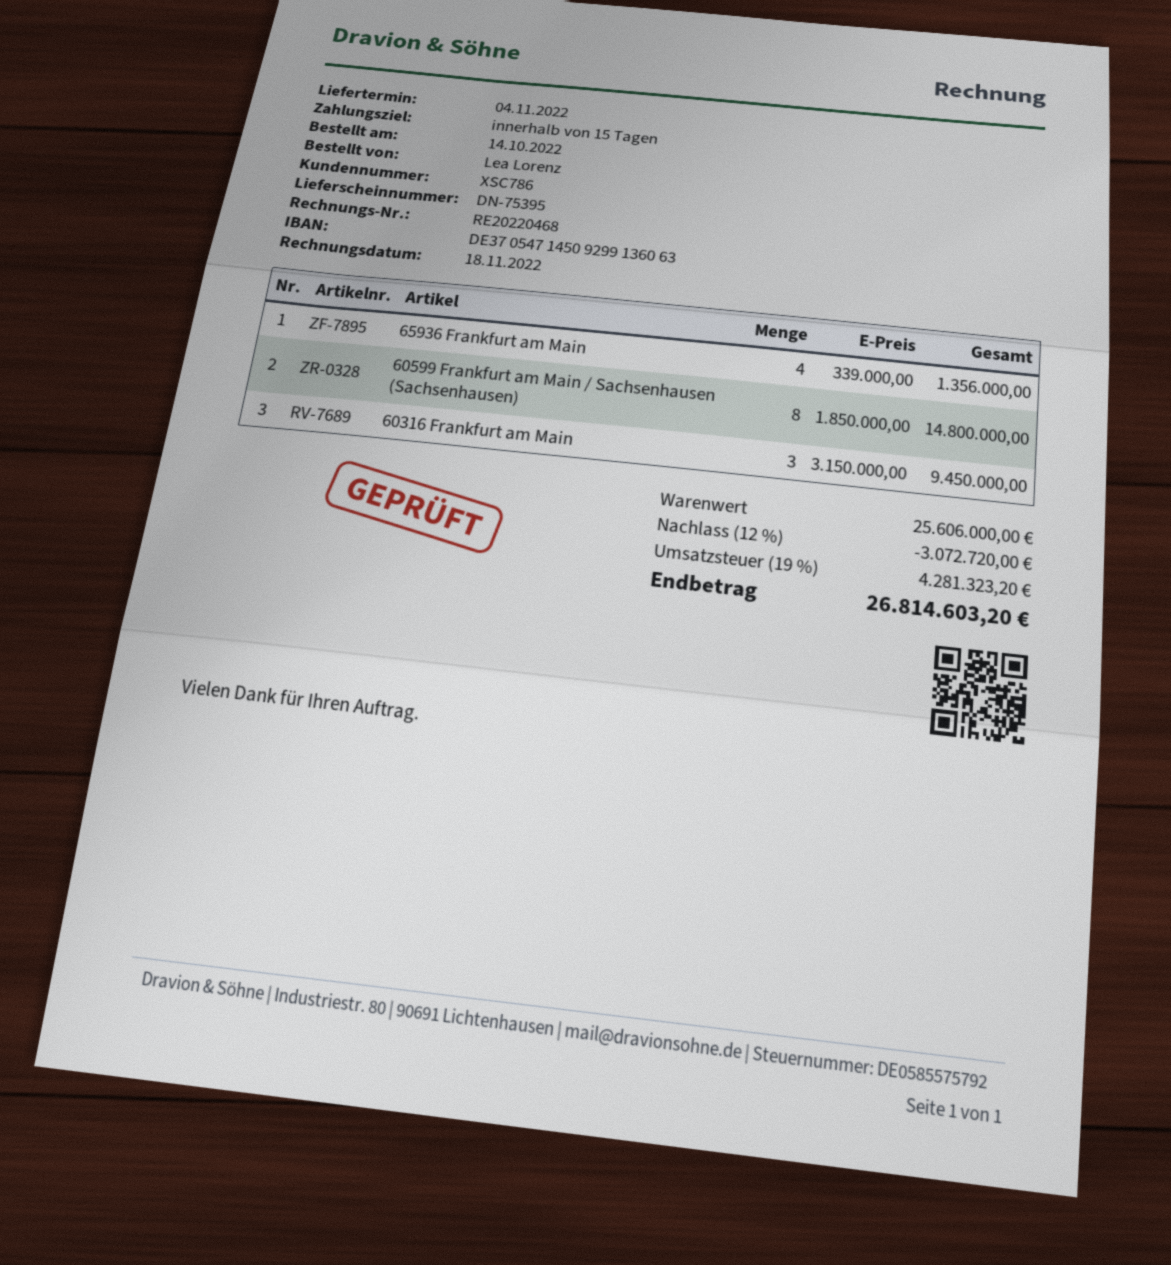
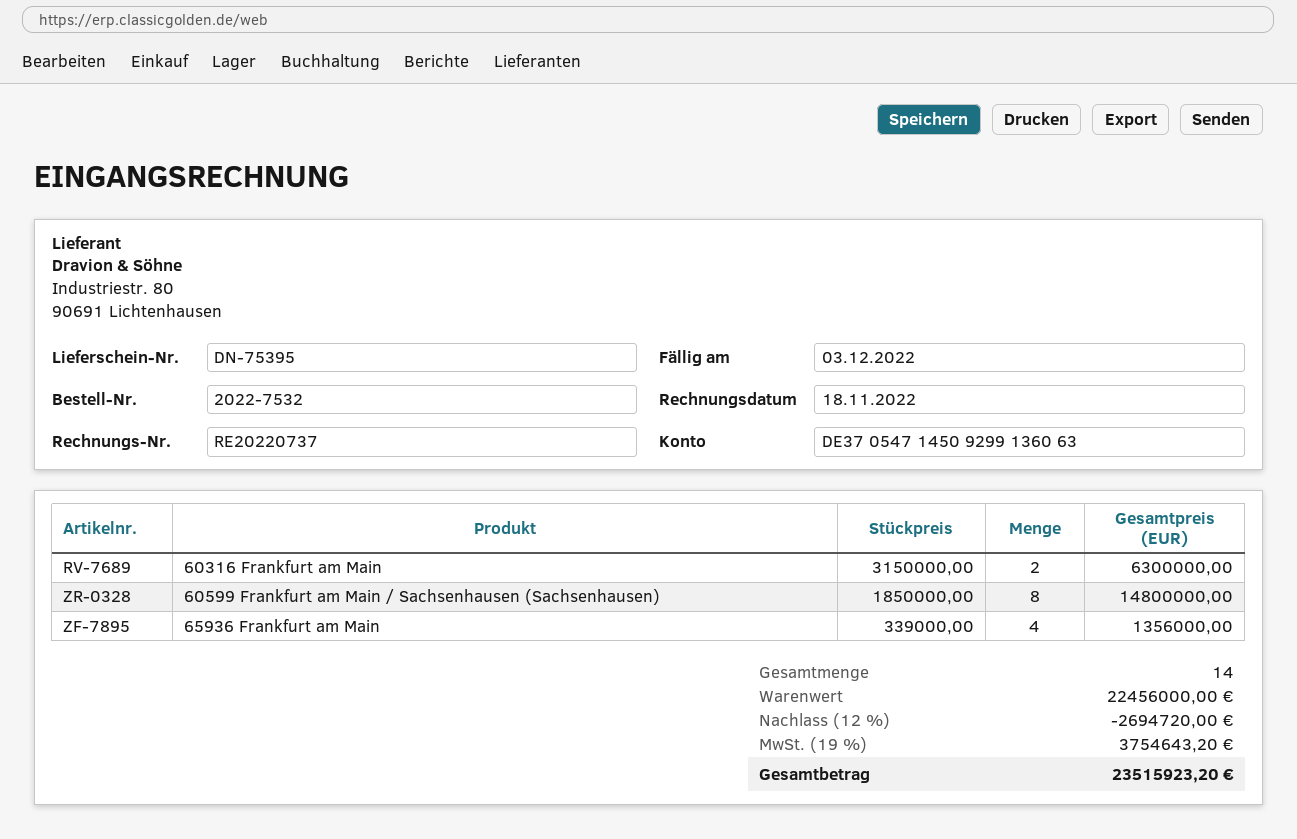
invoice number: RE20220468 -> RE20220737
60316 Frankfurt am Main: 3 x 3150000.00 = 9450000.00 -> 2 x 3150000.00 = 6300000.00
subtotal: 25606000.00 -> 22456000.00
discount: 12% = 3072720.00 -> 12% = 2694720.00
tax: 19% = 4281323.20 -> 19% = 3754643.20
total: 26814603.20 -> 23515923.20

